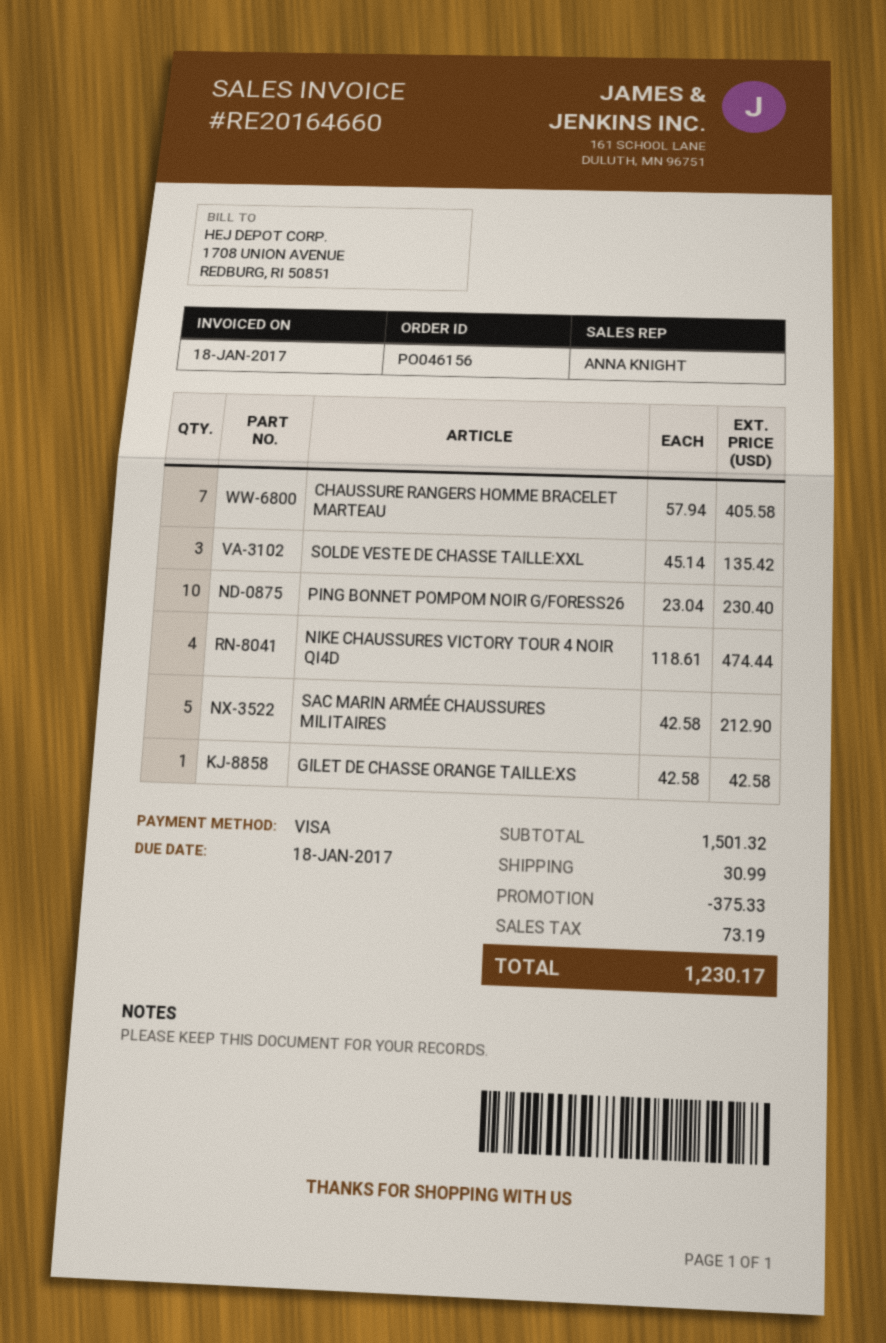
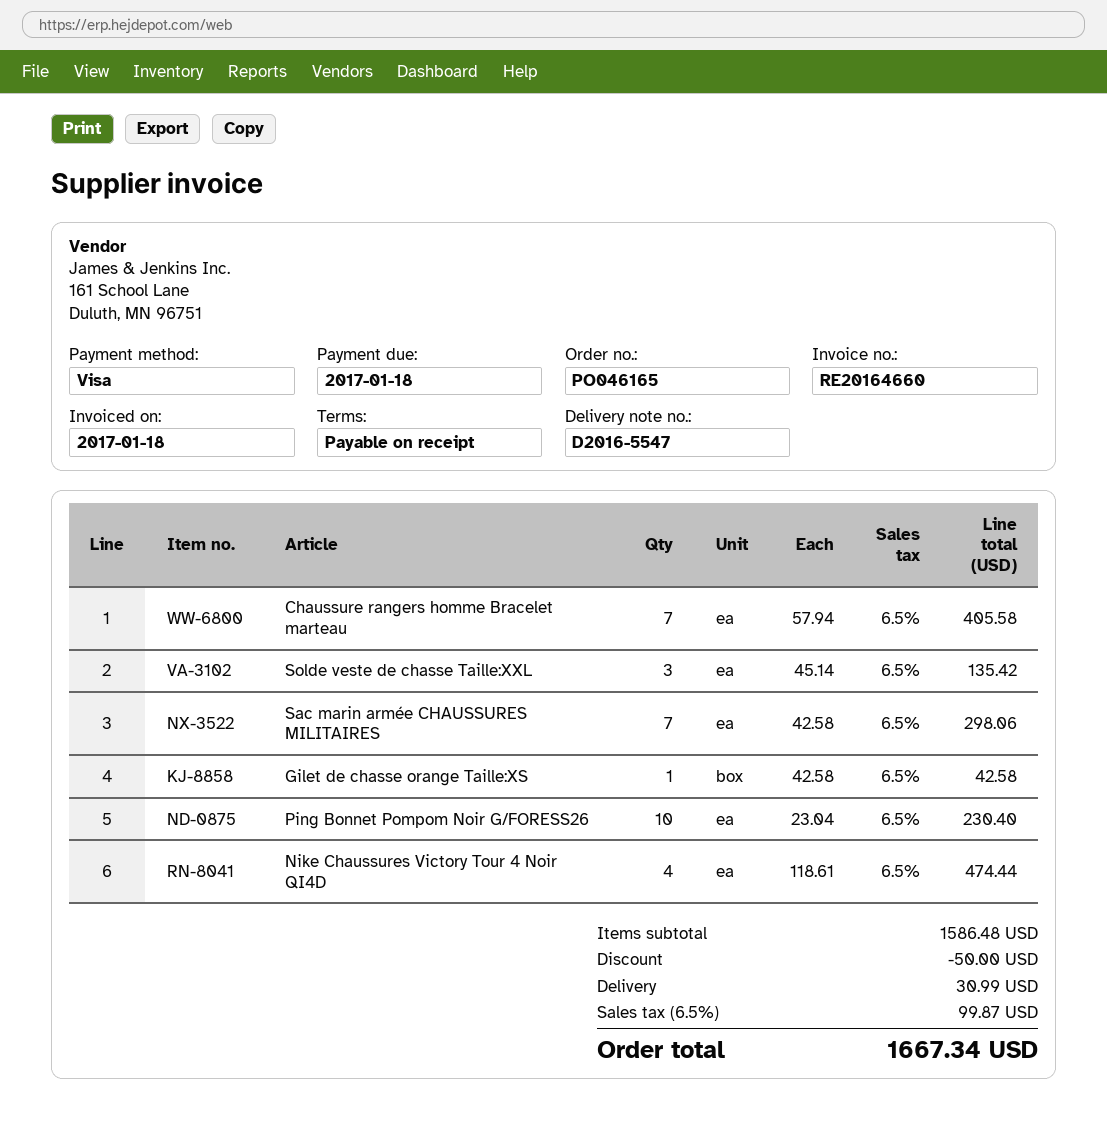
order number: PO046156 -> PO046165
SAC MARIN ARMÉE CHAUSSURES MILITAIRES: 5 x 42.58 = 212.90 -> 7 x 42.58 = 298.06
subtotal: 1501.32 -> 1586.48
discount: 375.33 -> 50.00
tax: 73.19 -> 99.87
total: 1230.17 -> 1667.34

